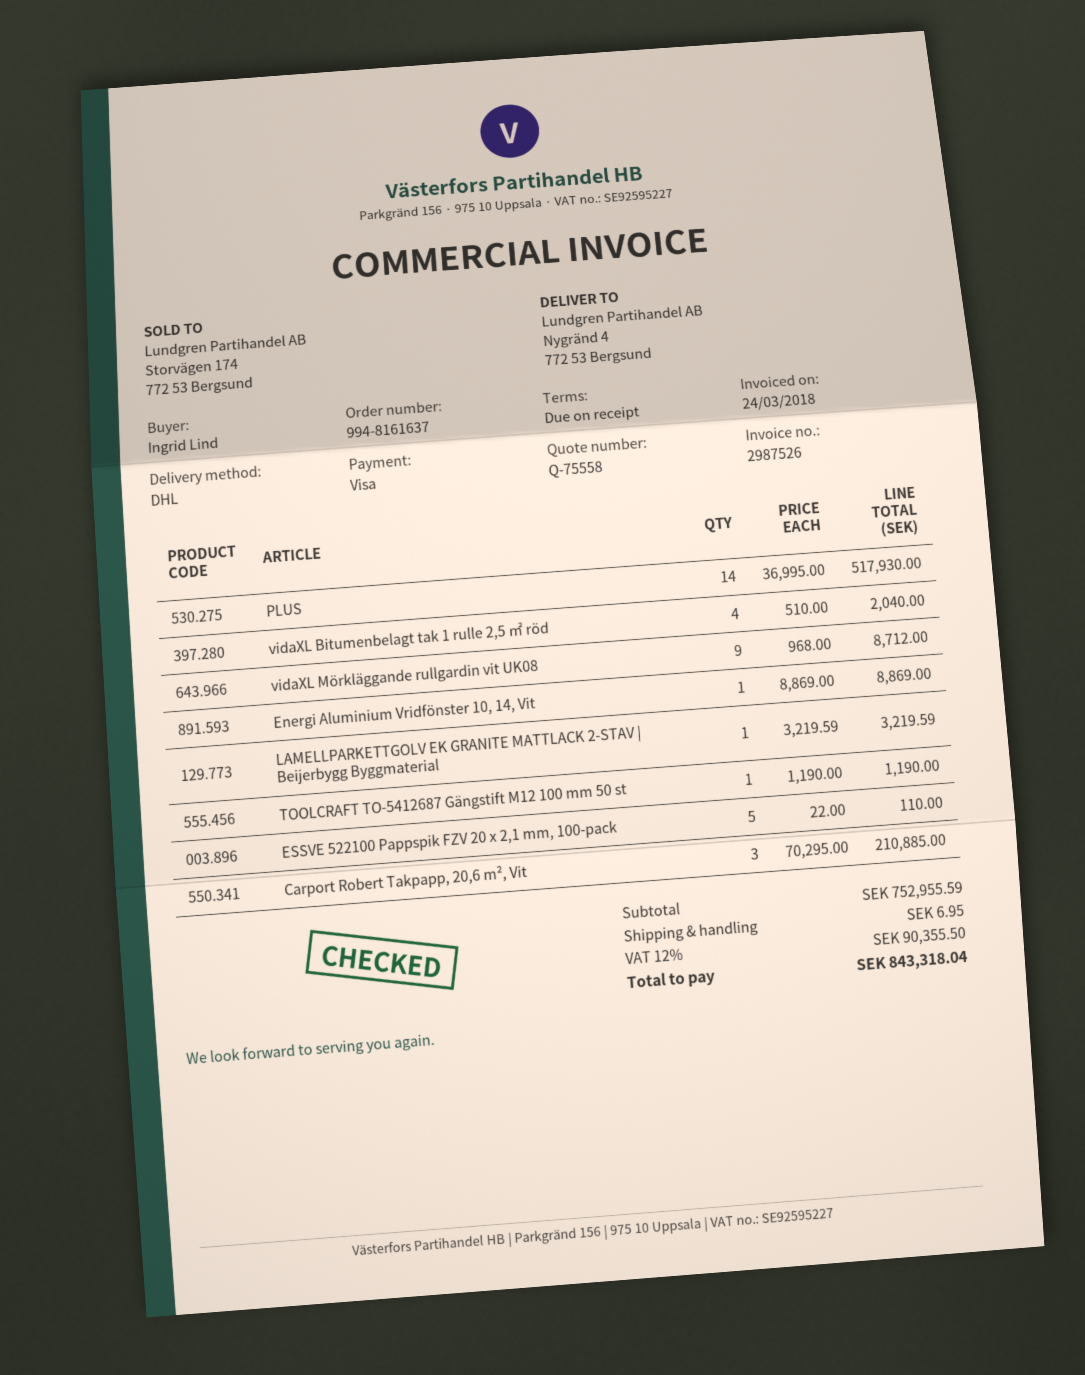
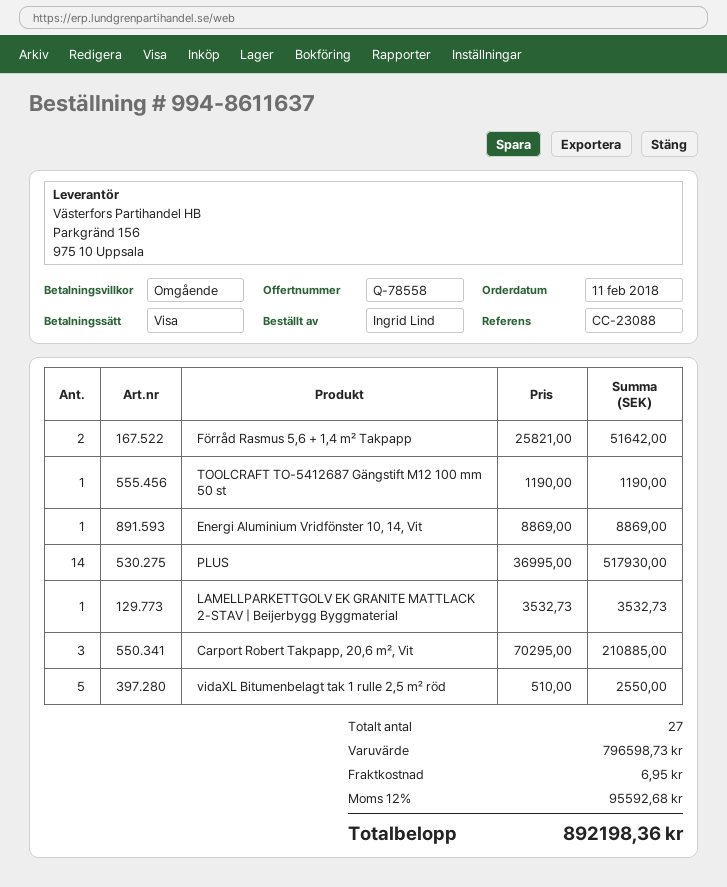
quote number: Q-75558 -> Q-78558
order number: 994-8161637 -> 994-8611637
vidaXL Bitumenbelagt tak 1 rulle 2,5 ㎡ röd: 4 x 510.00 = 2040.00 -> 5 x 510.00 = 2550.00
vidaXL Mörkläggande rullgardin vit UK08: 9 x 968.00 = 8712.00 -> none
LAMELLPARKETTGOLV EK GRANITE MATTLACK 2-STAV | Beijerbygg Byggmaterial: 1 x 3219.59 = 3219.59 -> 1 x 3532.73 = 3532.73
ESSVE 522100 Pappspik FZV 20 x 2,1 mm, 100-pack: 5 x 22.00 = 110.00 -> none
Förråd Rasmus 5,6 + 1,4 m² Takpapp: none -> 2 x 25821.00 = 51642.00
subtotal: 752955.59 -> 796598.73
tax: 12% = 90355.50 -> 12% = 95592.68
total: 843318.04 -> 892198.36

